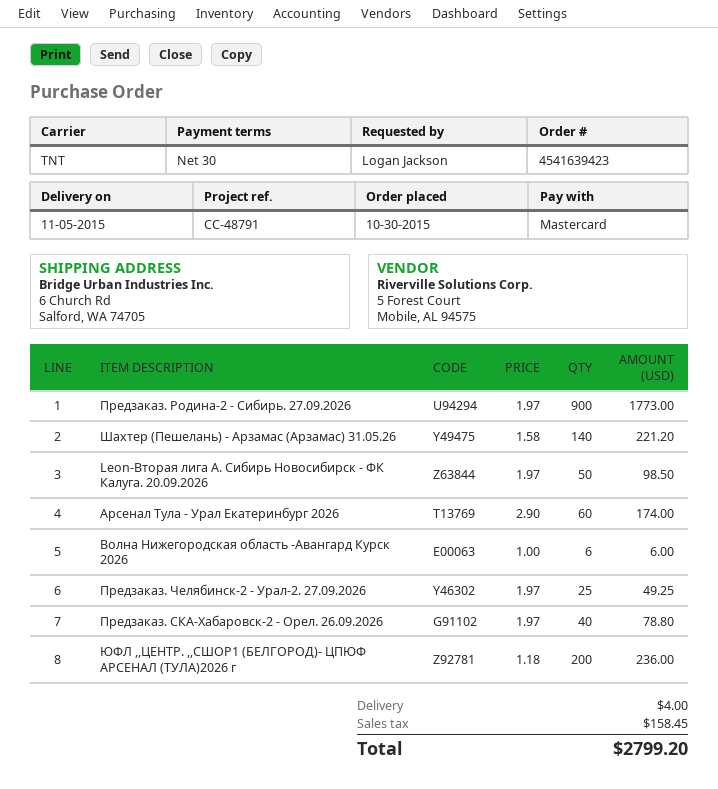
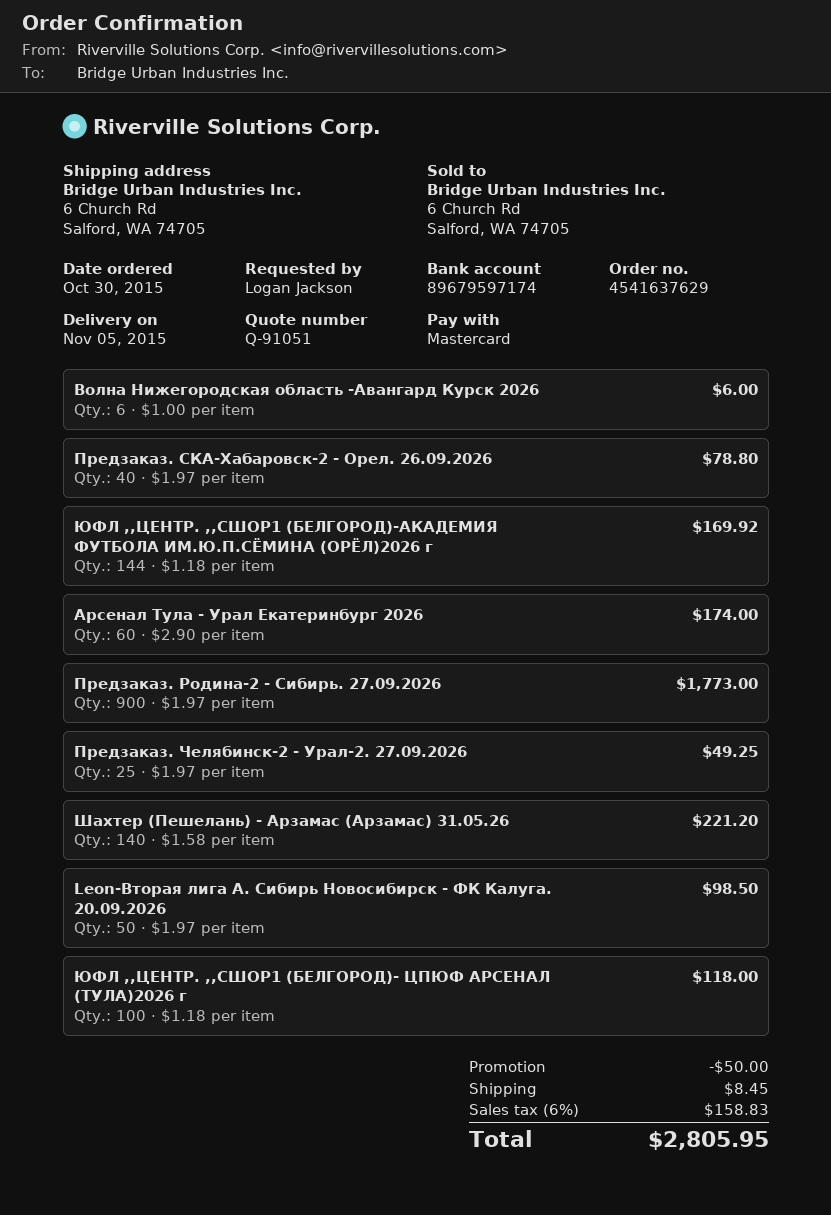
order number: 4541639423 -> 4541637629
ЮФЛ ,,ЦЕНТР. ,,СШОР1 (БЕЛГОРОД)- ЦПЮФ АРСЕНАЛ (ТУЛА)2026 г: 200 x 1.18 = 236.00 -> 100 x 1.18 = 118.00
ЮФЛ ,,ЦЕНТР. ,,СШОР1 (БЕЛГОРОД)-АКАДЕМИЯ ФУТБОЛА ИМ.Ю.П.СЁМИНА (ОРЁЛ)2026 г: none -> 144 x 1.18 = 169.92
discount: none -> 50.00
shipping: 4.00 -> 8.45
tax: 158.45 -> 158.83
total: 2799.20 -> 2805.95

